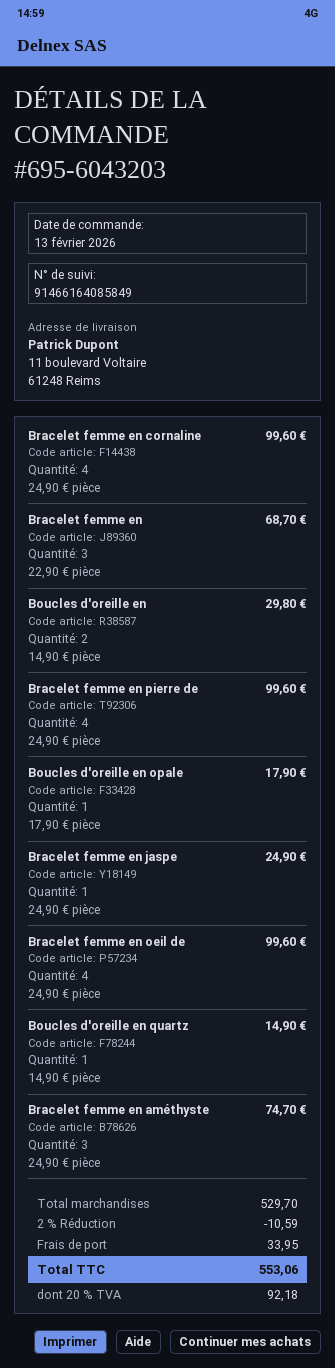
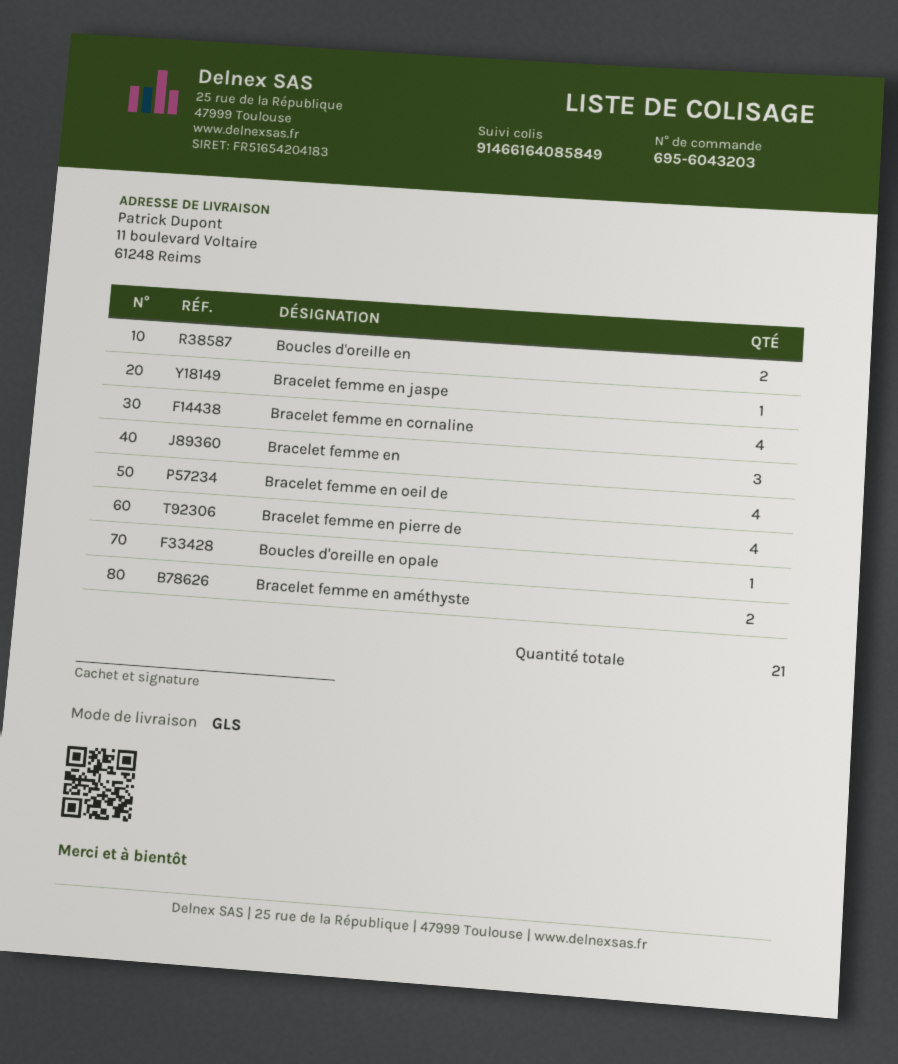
Boucles d'oreille en quartz: 1 -> none
Bracelet femme en améthyste: 3 -> 2

